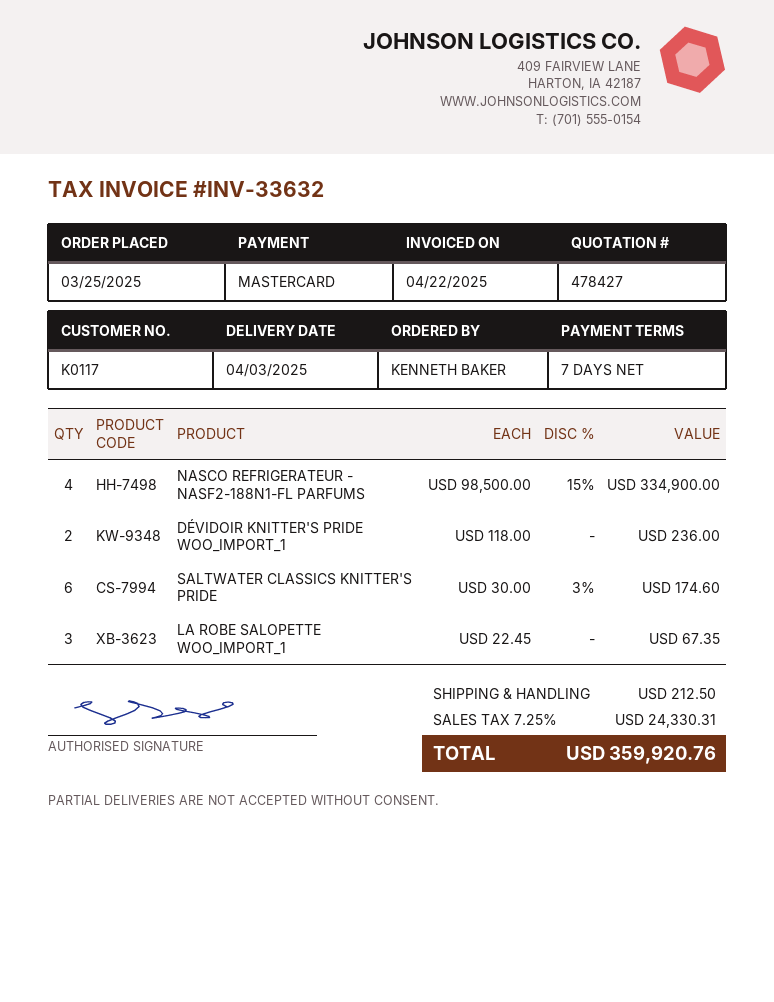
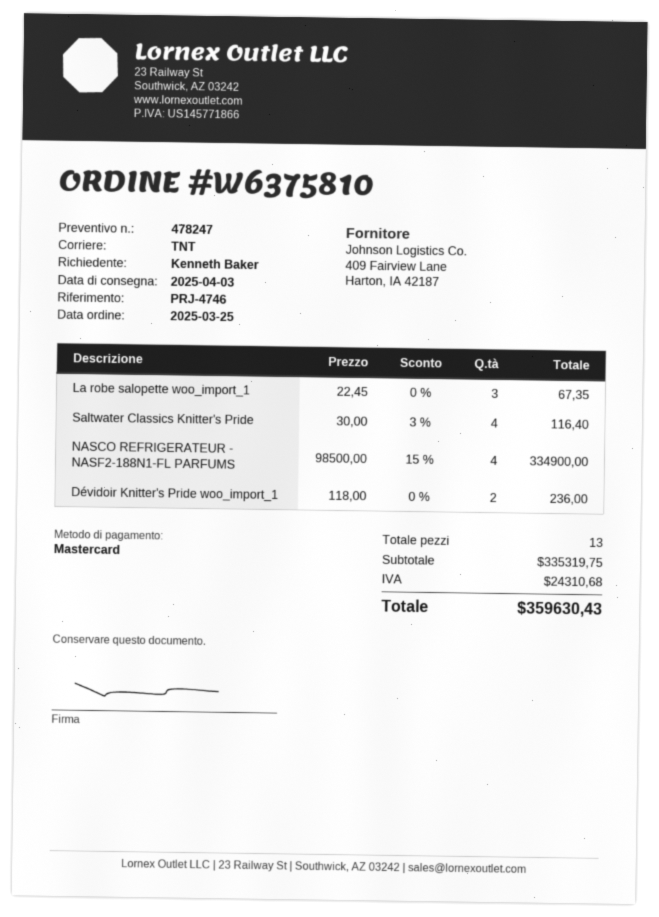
quote number: 478427 -> 478247
SALTWATER CLASSICS KNITTER'S PRIDE: 6 x 30.00 - 3% = 174.60 -> 4 x 30.00 - 3% = 116.40
shipping: 212.50 -> none
tax: 24330.31 -> 24310.68
total: 359920.76 -> 359630.43

